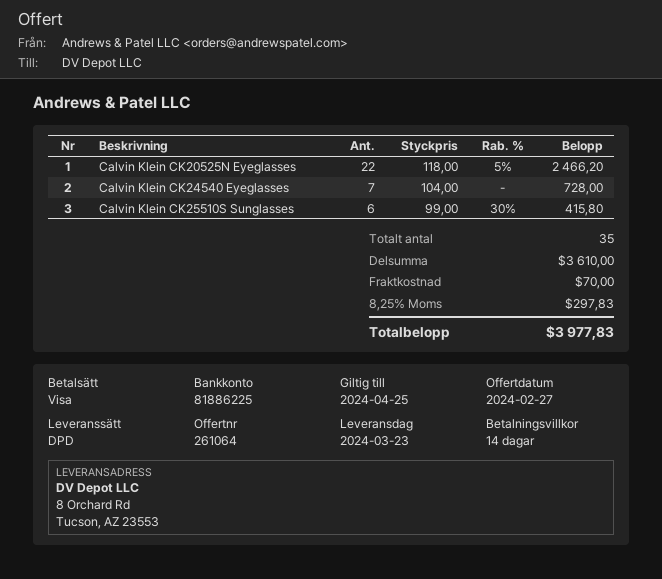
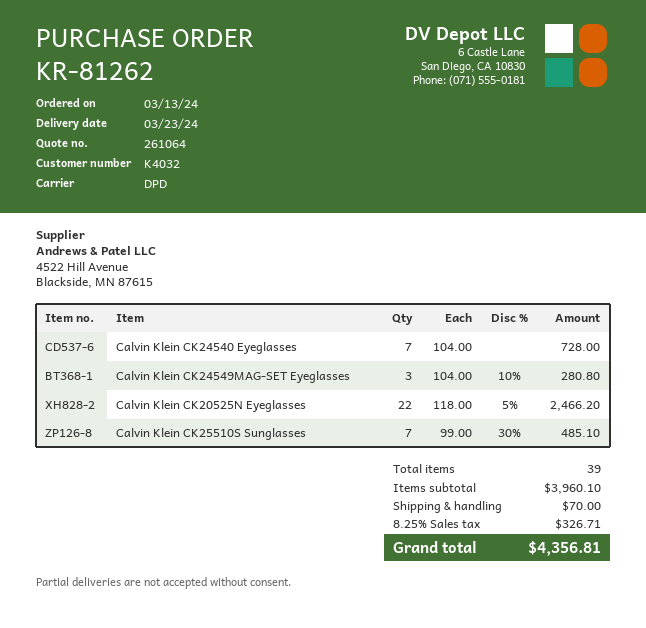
Calvin Klein CK25510S Sunglasses: 6 x 99.00 - 30% = 415.80 -> 7 x 99.00 - 30% = 485.10
Calvin Klein CK24549MAG-SET Eyeglasses: none -> 3 x 104.00 - 10% = 280.80
total quantity: 35 -> 39
subtotal: 3610.00 -> 3960.10
tax: 8.25% = 297.83 -> 8.25% = 326.71
total: 3977.83 -> 4356.81

